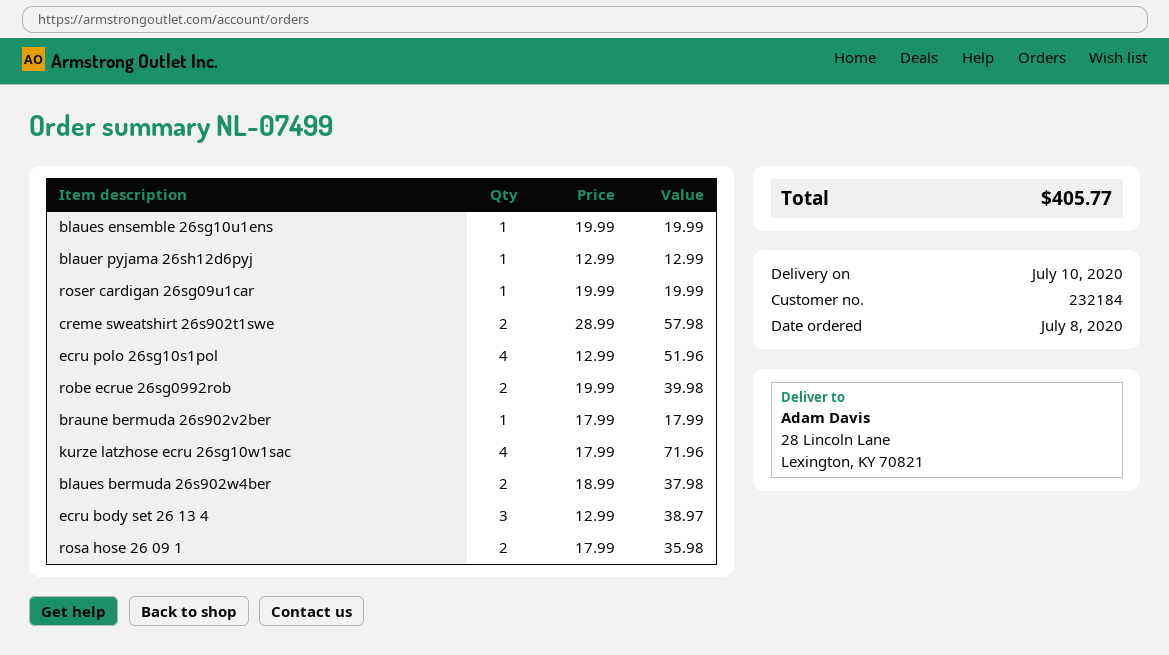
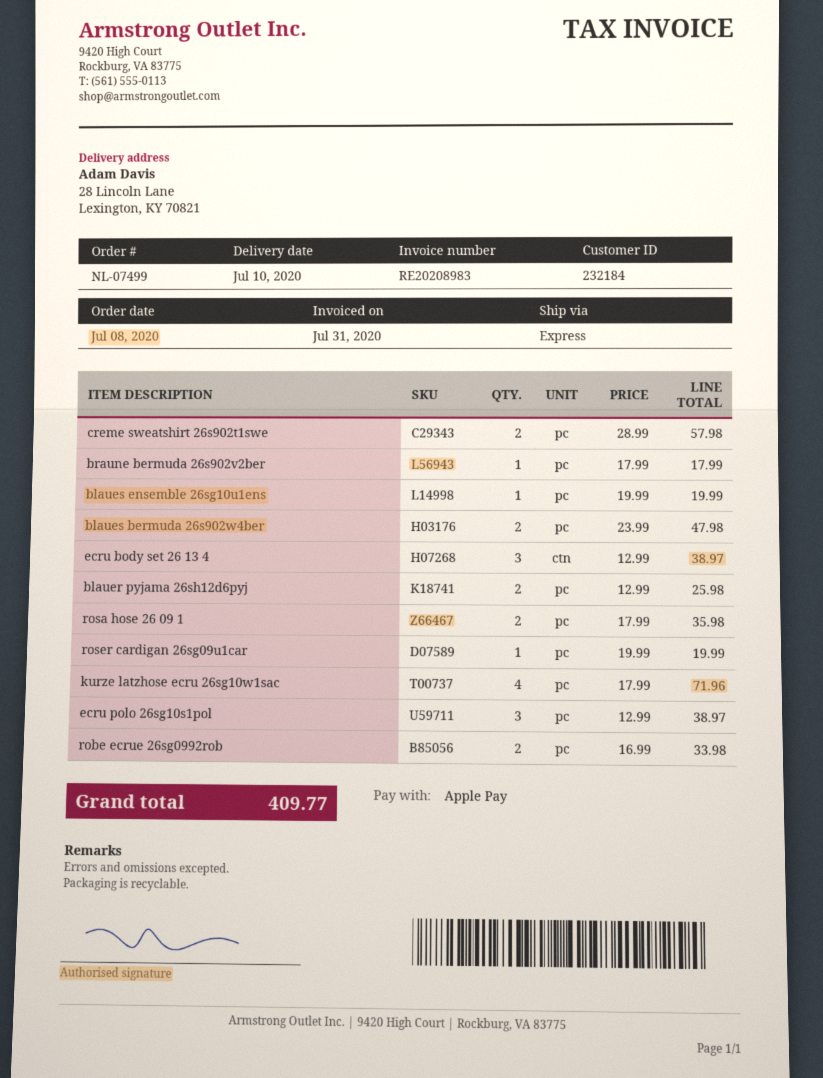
blauer pyjama 26sh12d6pyj: 1 x 12.99 = 12.99 -> 2 x 12.99 = 25.98
ecru polo 26sg10s1pol: 4 x 12.99 = 51.96 -> 3 x 12.99 = 38.97
robe ecrue 26sg0992rob: 2 x 19.99 = 39.98 -> 2 x 16.99 = 33.98
blaues bermuda 26s902w4ber: 2 x 18.99 = 37.98 -> 2 x 23.99 = 47.98
total: 405.77 -> 409.77

